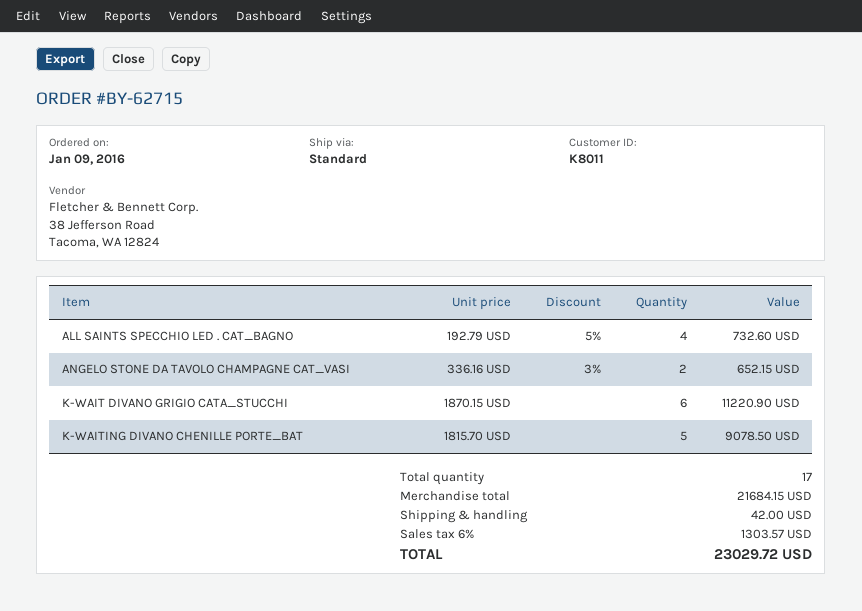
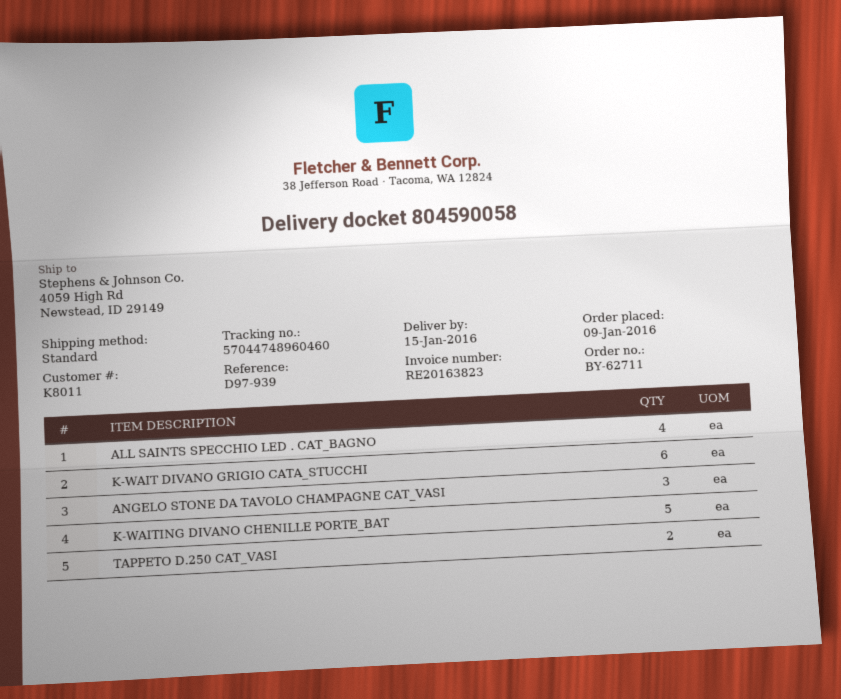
order number: BY-62715 -> BY-62711
ANGELO STONE DA TAVOLO CHAMPAGNE CAT_VASI: 2 -> 3
TAPPETO D.250 CAT_VASI: none -> 2

